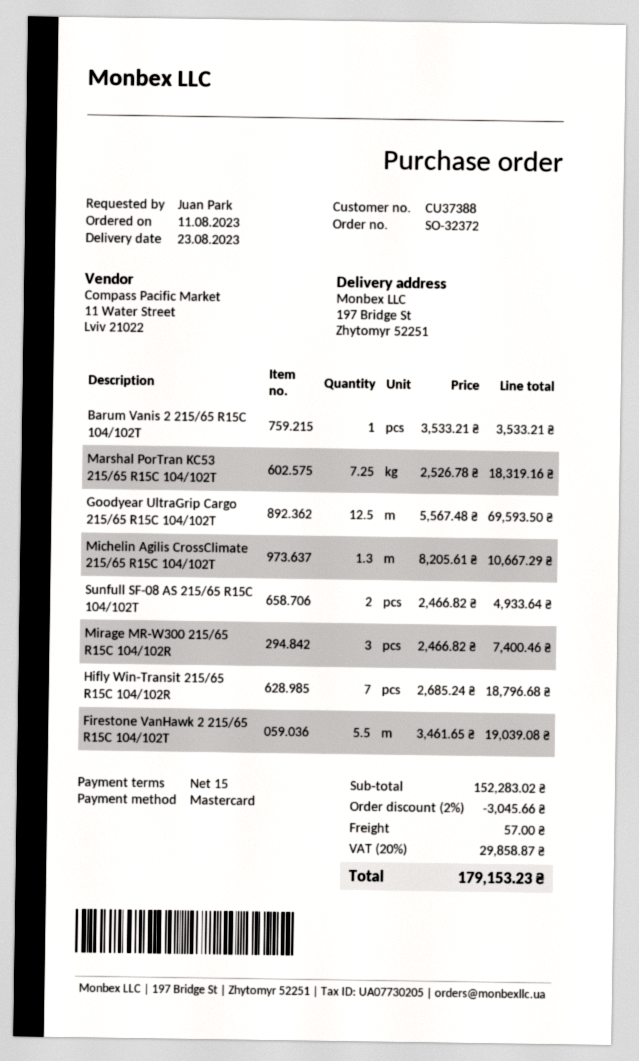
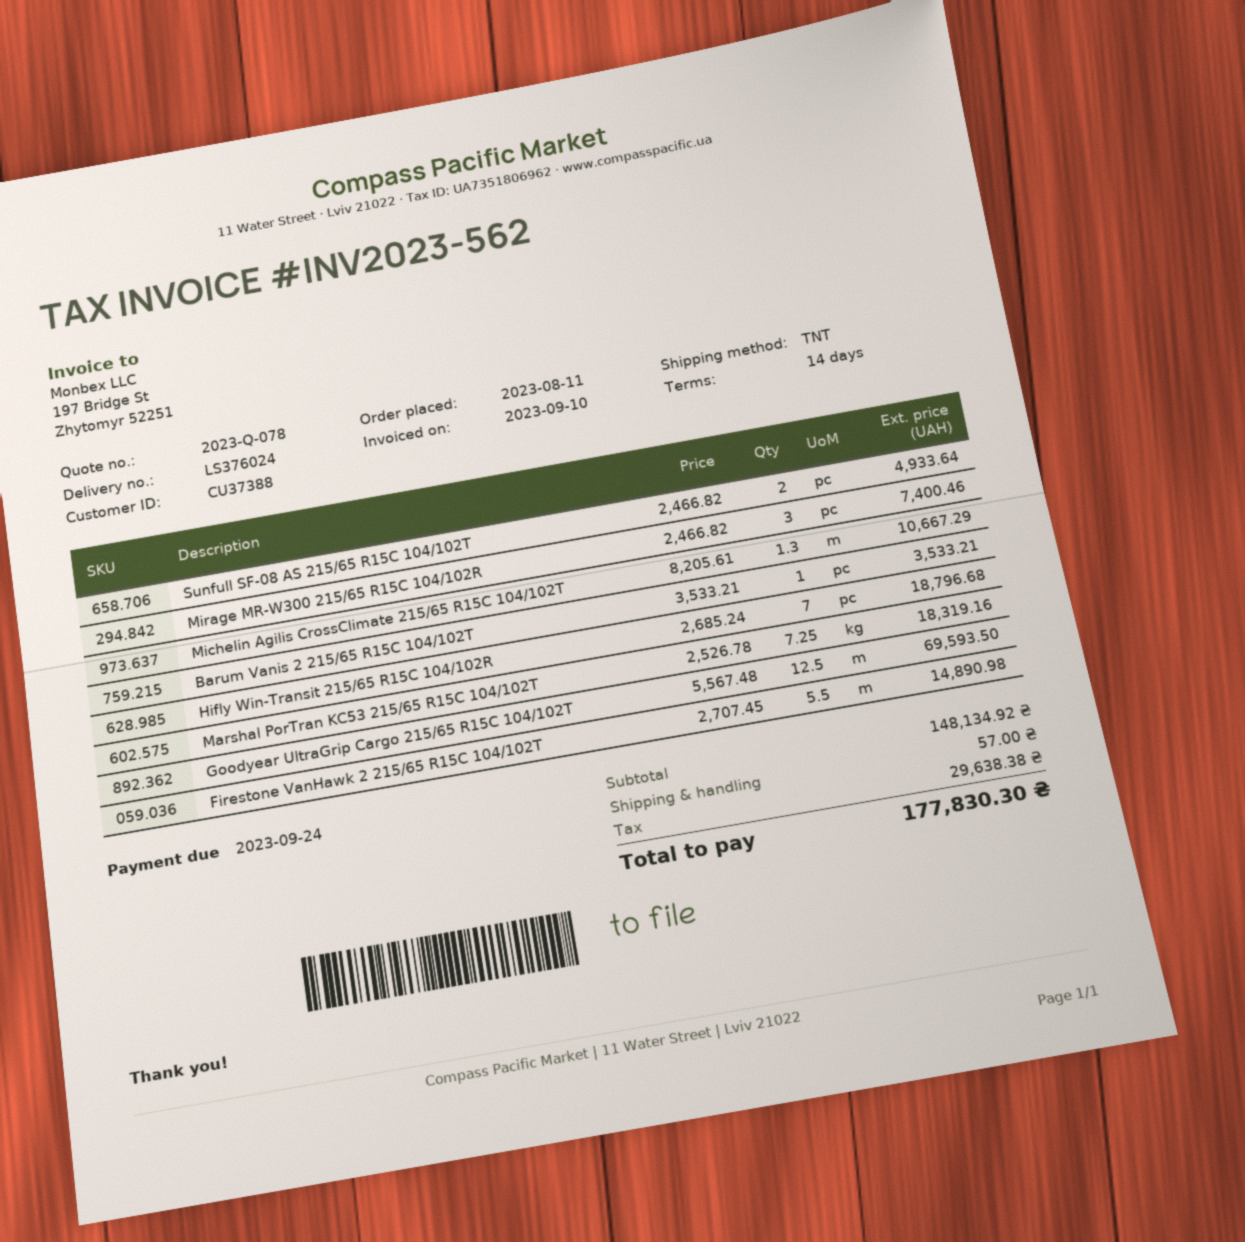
payment terms: 15 days -> 14 days
Firestone VanHawk 2 215/65 R15C 104/102T: 5.5 x 3461.65 = 19039.08 -> 5.5 x 2707.45 = 14890.98
subtotal: 152283.02 -> 148134.92
discount: 2% = 3045.66 -> none
tax: 29858.87 -> 29638.38
total: 179153.23 -> 177830.30

